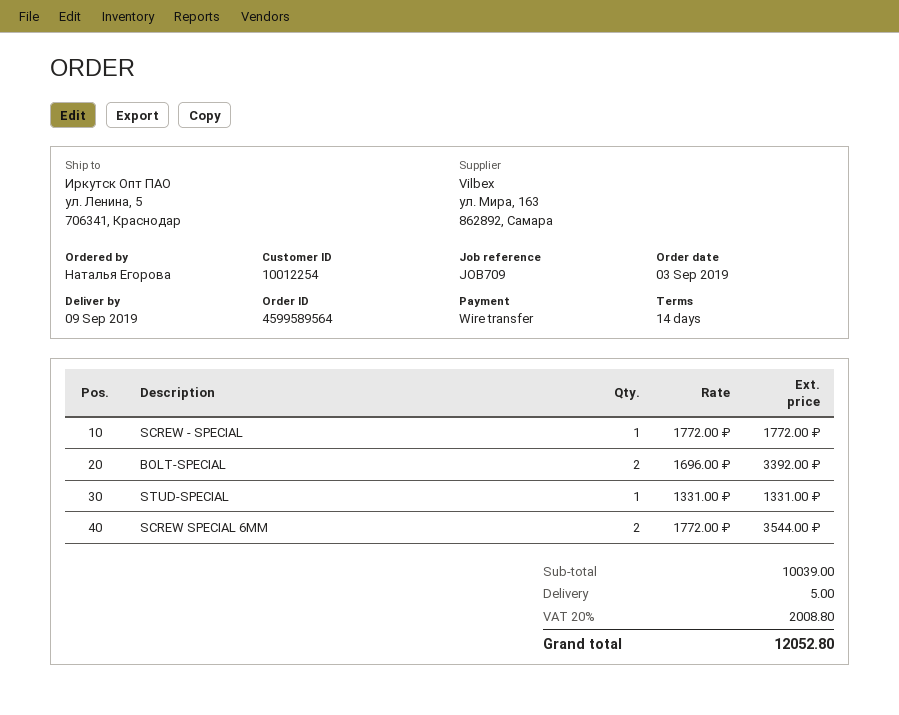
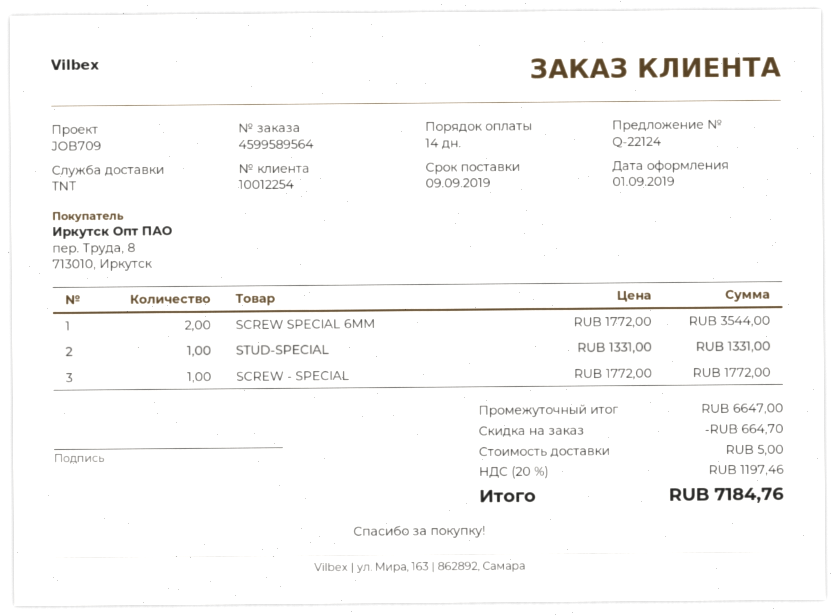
order date: 2019-09-03 -> 2019-09-01
BOLT-SPECIAL: 2 x 1696.00 = 3392.00 -> none
subtotal: 10039.00 -> 6647.00
discount: none -> 664.70
tax: 20% = 2008.80 -> 20% = 1197.46
total: 12052.80 -> 7184.76

